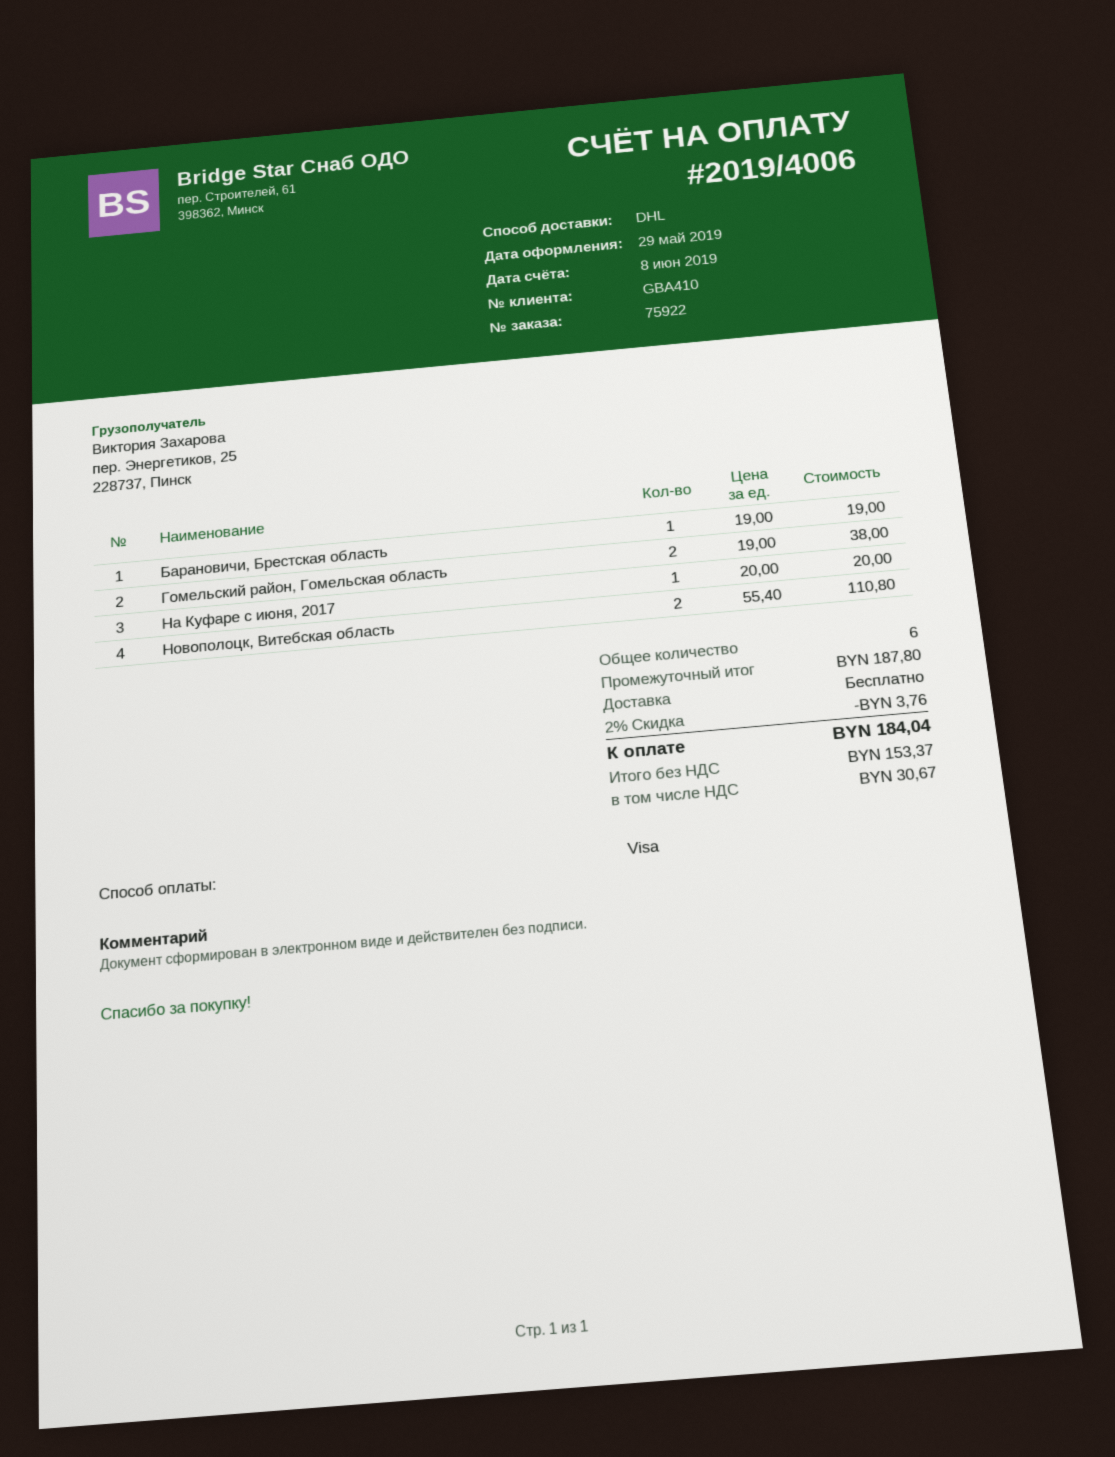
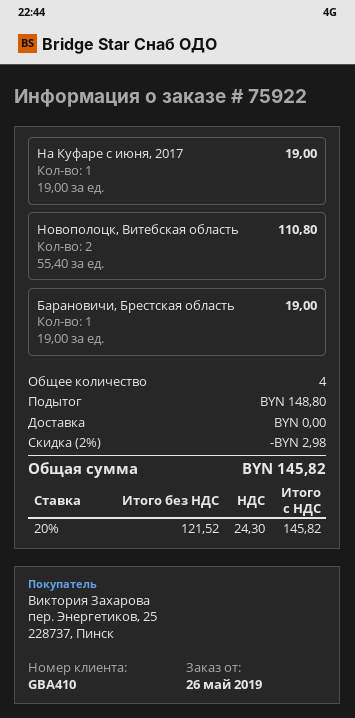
order date: 2019-05-29 -> 2019-05-26
Гомельский район, Гомельская область: 2 x 19.00 = 38.00 -> none
На Куфаре с июня, 2017: 1 x 20.00 = 20.00 -> 1 x 19.00 = 19.00
total quantity: 6 -> 4
subtotal: 187.80 -> 148.80
discount: 2% = 3.76 -> 2% = 2.98
net: 153.37 -> 121.52
tax: 30.67 -> 24.30
total: 184.04 -> 145.82

